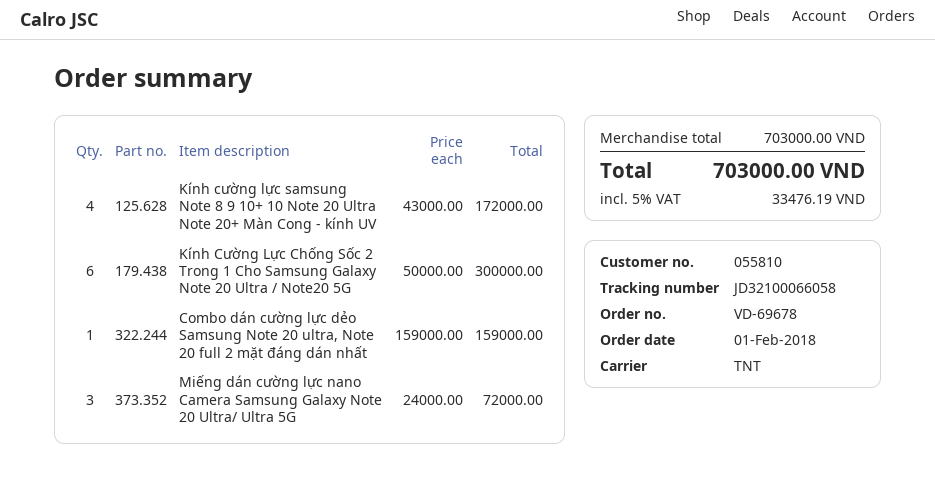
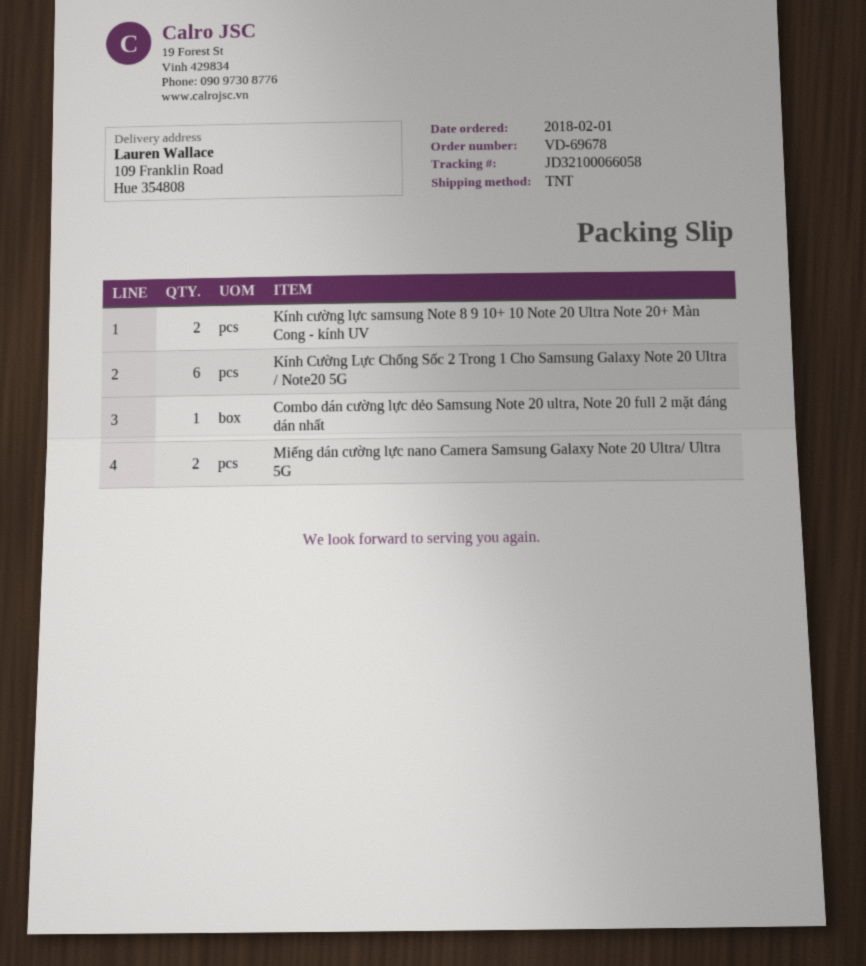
Kính cường lực samsung Note 8 9 10+ 10 Note 20 Ultra Note 20+ Màn Cong - kính UV: 4 -> 2
Miếng dán cường lực nano Camera Samsung Galaxy Note 20 Ultra/ Ultra 5G: 3 -> 2

